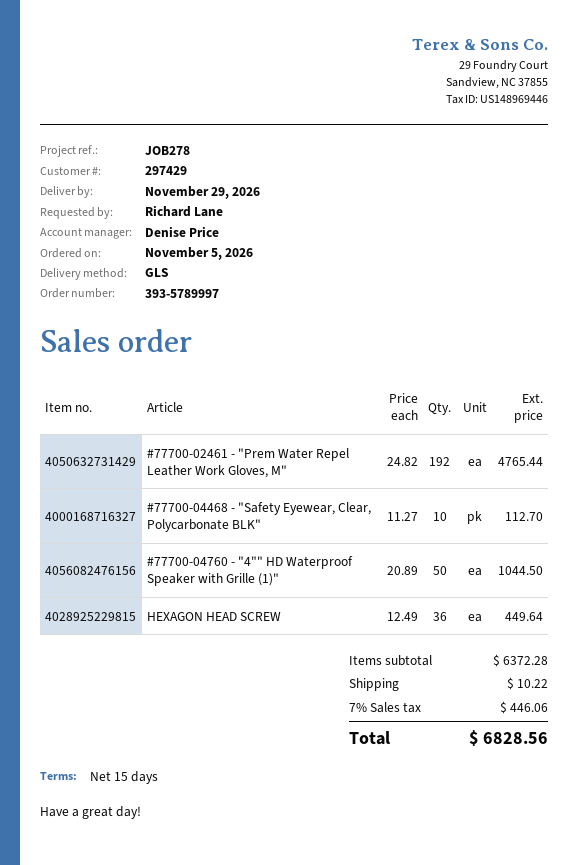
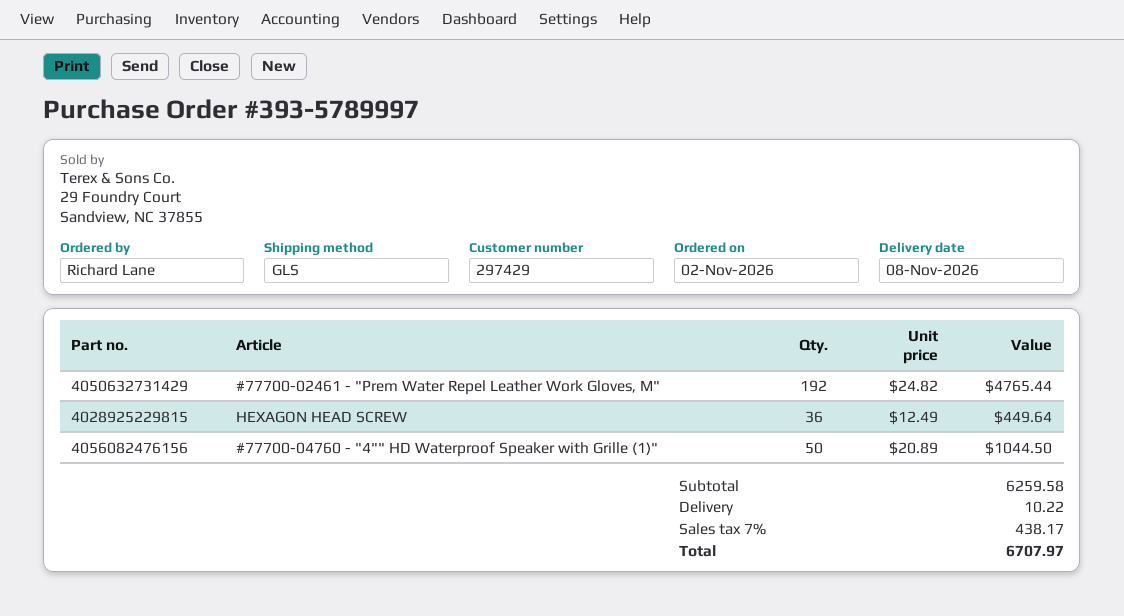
order date: 2026-11-05 -> 2026-11-02
delivery date: 2026-11-29 -> 2026-11-08
#77700-04468 - "Safety Eyewear, Clear, Polycarbonate BLK": 10 x 11.27 = 112.70 -> none
subtotal: 6372.28 -> 6259.58
tax: 7% = 446.06 -> 7% = 438.17
total: 6828.56 -> 6707.97

